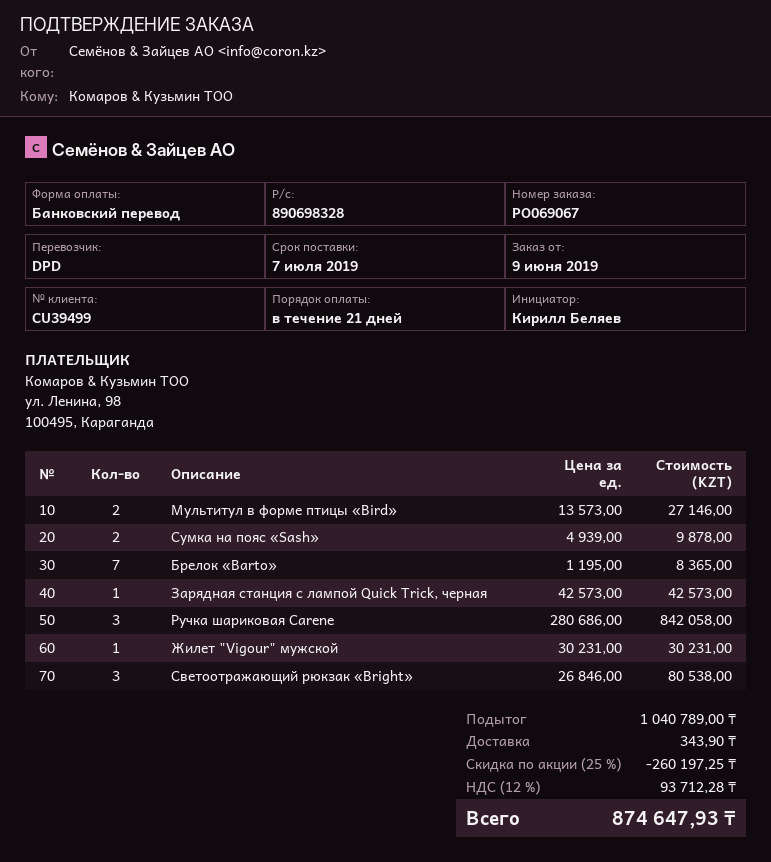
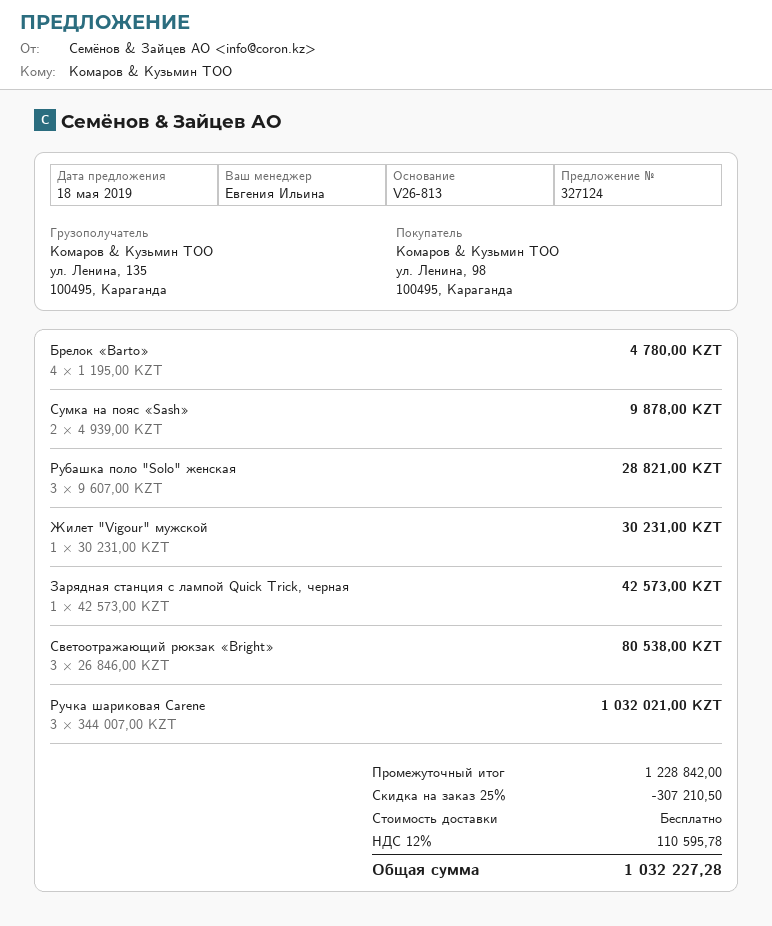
Мультитул в форме птицы «Bird»: 2 x 13573.00 = 27146.00 -> none
Брелок «Barto»: 7 x 1195.00 = 8365.00 -> 4 x 1195.00 = 4780.00
Ручка шариковая Carene: 3 x 280686.00 = 842058.00 -> 3 x 344007.00 = 1032021.00
Рубашка поло "Solo" женская: none -> 3 x 9607.00 = 28821.00
subtotal: 1040789.00 -> 1228842.00
discount: 25% = 260197.25 -> 25% = 307210.50
shipping: 343.90 -> 0.00
tax: 12% = 93712.28 -> 12% = 110595.78
total: 874647.93 -> 1032227.28

